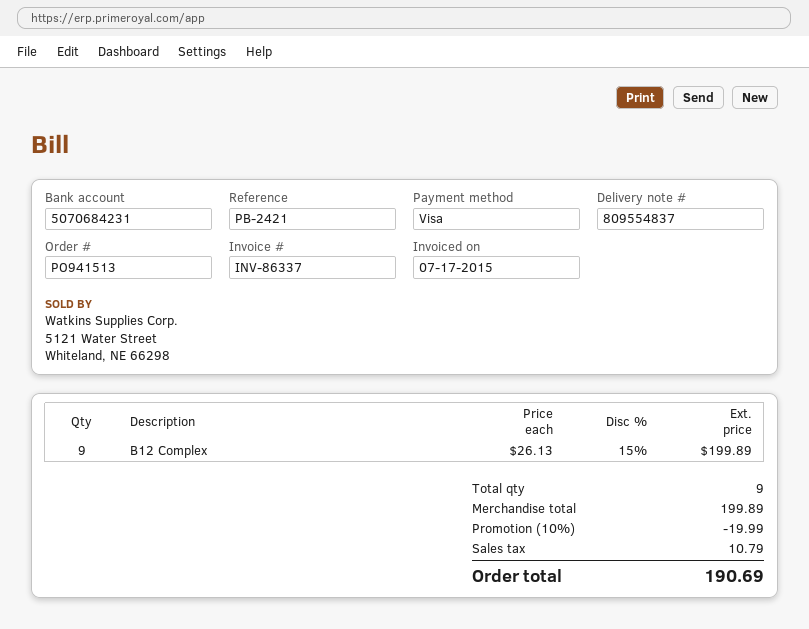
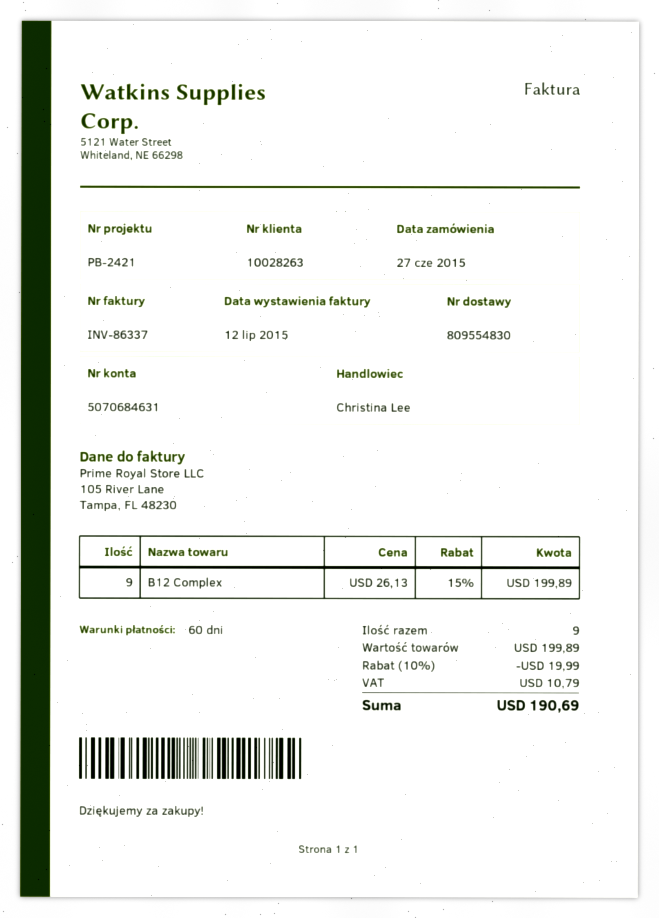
delivery note number: 809554837 -> 809554830
invoice date: 2015-07-17 -> 2015-07-12
bank account: 5070684231 -> 5070684631

